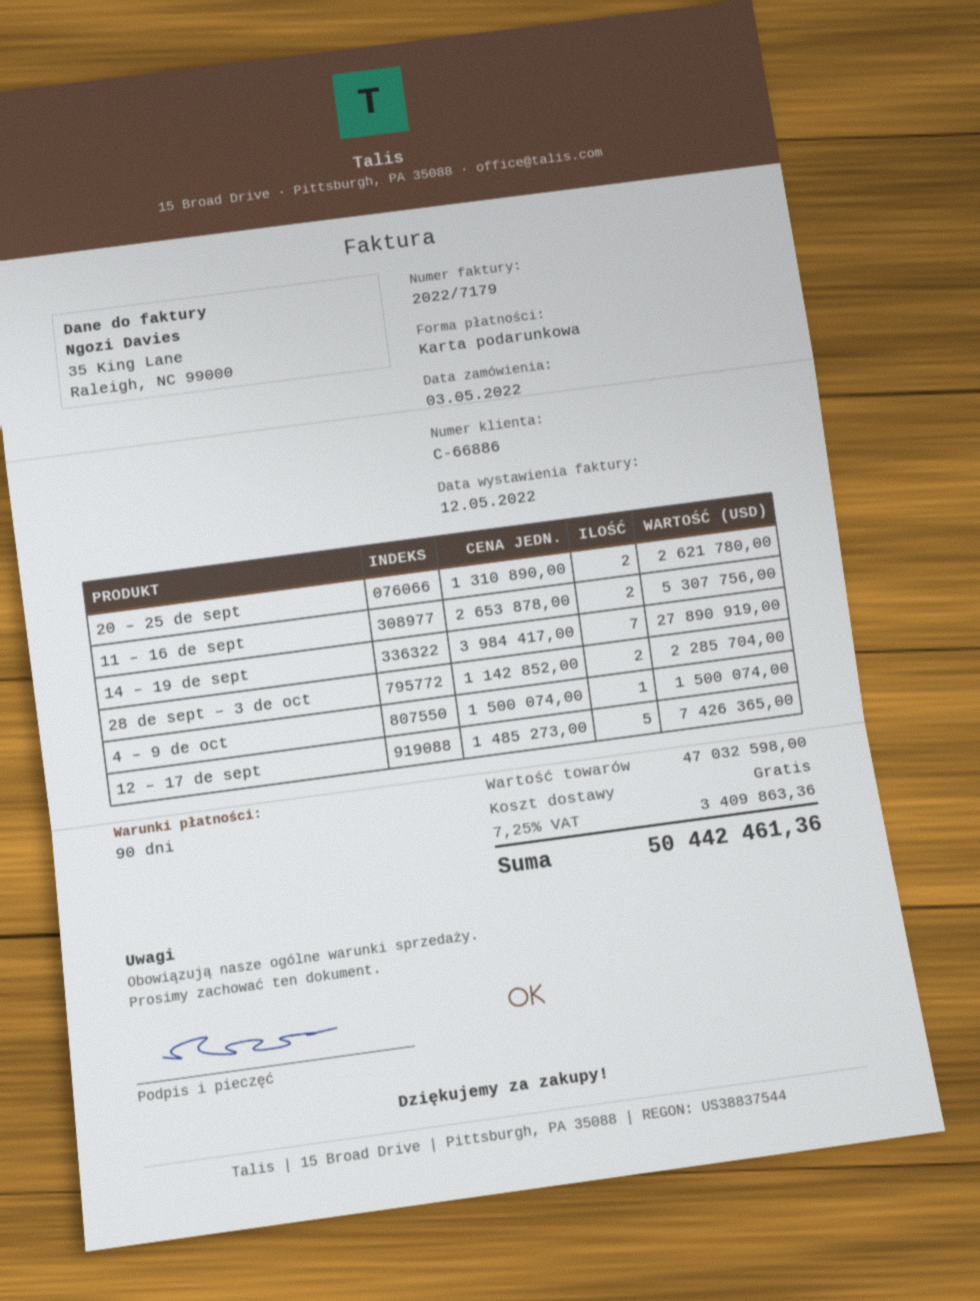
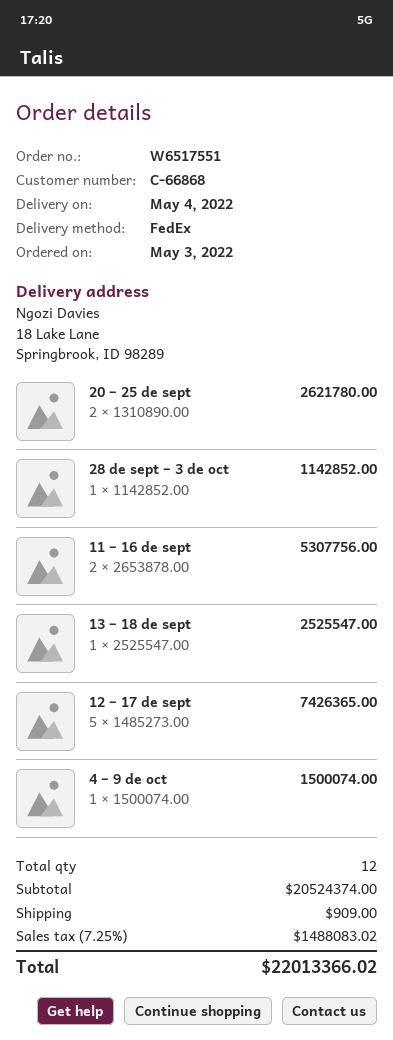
customer number: C-66886 -> C-66868
14 – 19 de sept: 7 x 3984417.00 = 27890919.00 -> none
28 de sept – 3 de oct: 2 x 1142852.00 = 2285704.00 -> 1 x 1142852.00 = 1142852.00
13 – 18 de sept: none -> 1 x 2525547.00 = 2525547.00
subtotal: 47032598.00 -> 20524374.00
shipping: 0.00 -> 909.00
tax: 7.25% = 3409863.36 -> 7.25% = 1488083.02
total: 50442461.36 -> 22013366.02

